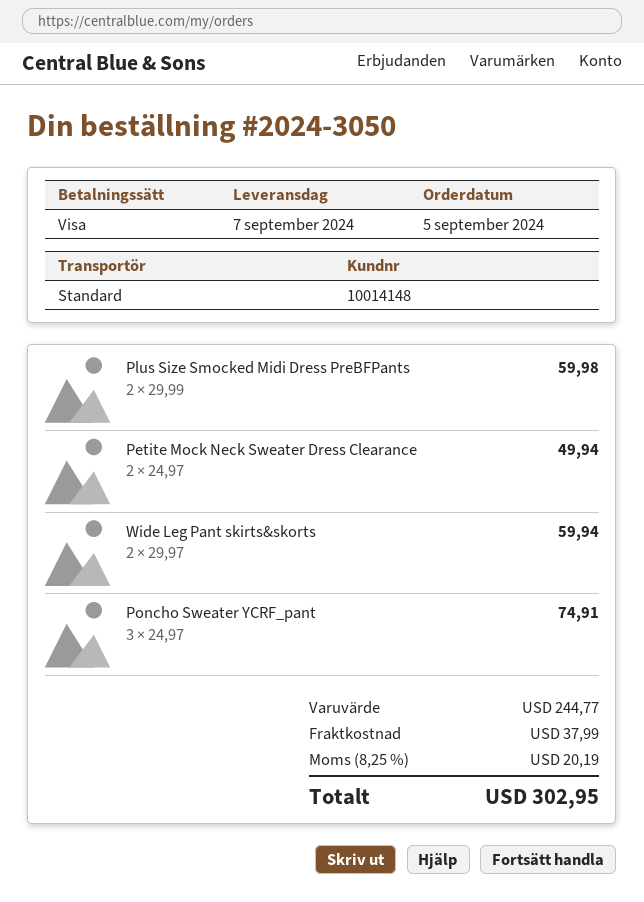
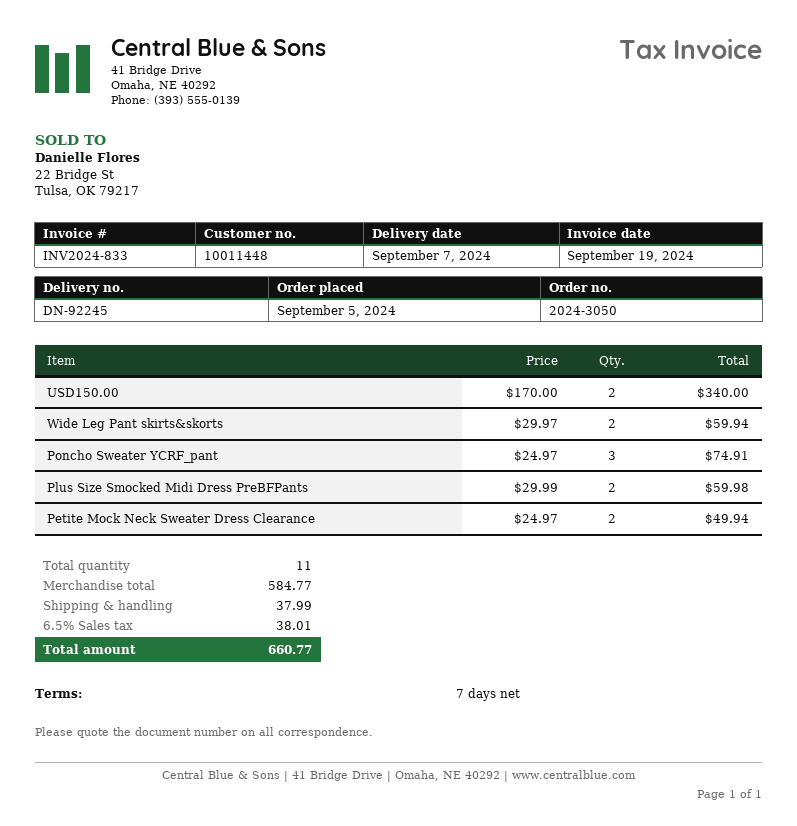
customer number: 10014148 -> 10011448
USD150.00: none -> 2 x 170.00 = 340.00
subtotal: 244.77 -> 584.77
tax: 8.25% = 20.19 -> 6.5% = 38.01
total: 302.95 -> 660.77

